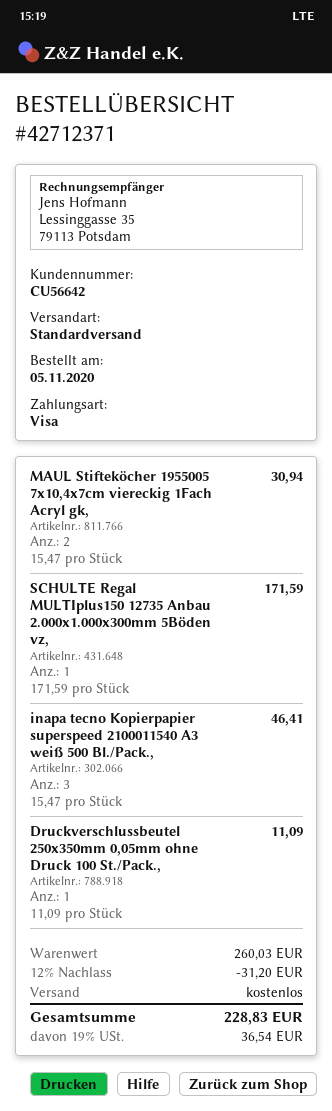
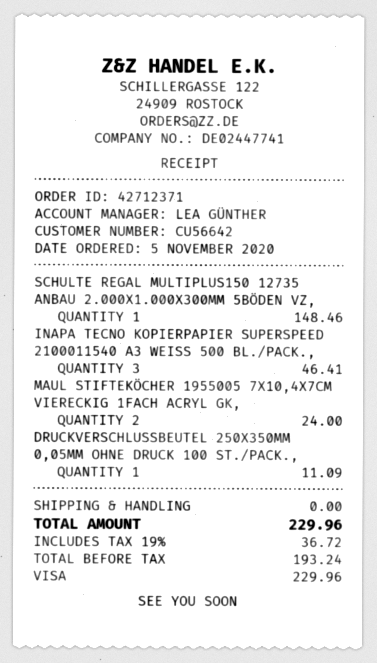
MAUL Stifteköcher 1955005 7x10,4x7cm viereckig 1Fach Acryl gk,: 2 for 30.94 -> 2 for 24.00
SCHULTE Regal MULTIplus150 12735 Anbau 2.000x1.000x300mm 5Böden vz,: 1 for 171.59 -> 1 for 148.46
discount: 12% = 31.20 -> none
tax: 19% = 36.54 -> 19% = 36.72
total: 228.83 -> 229.96

